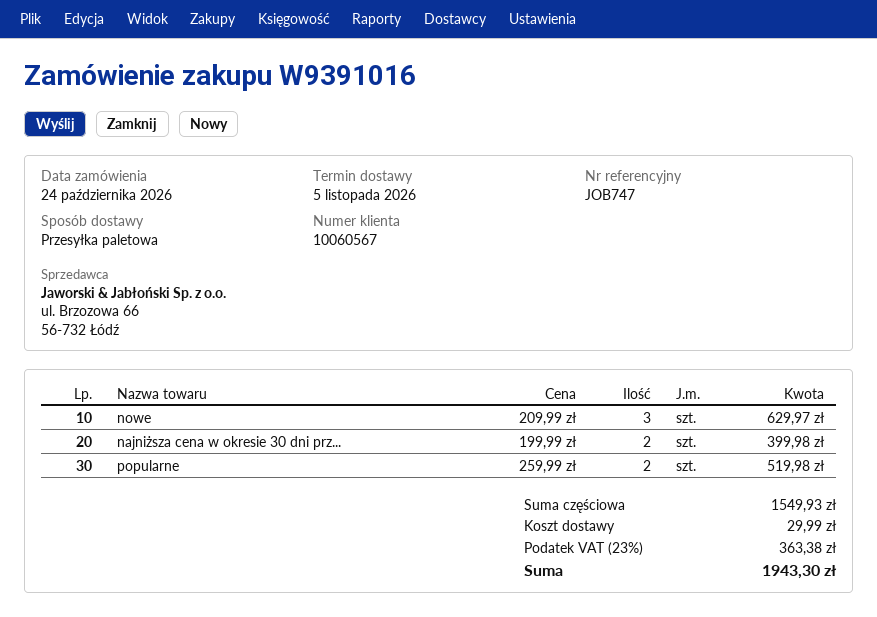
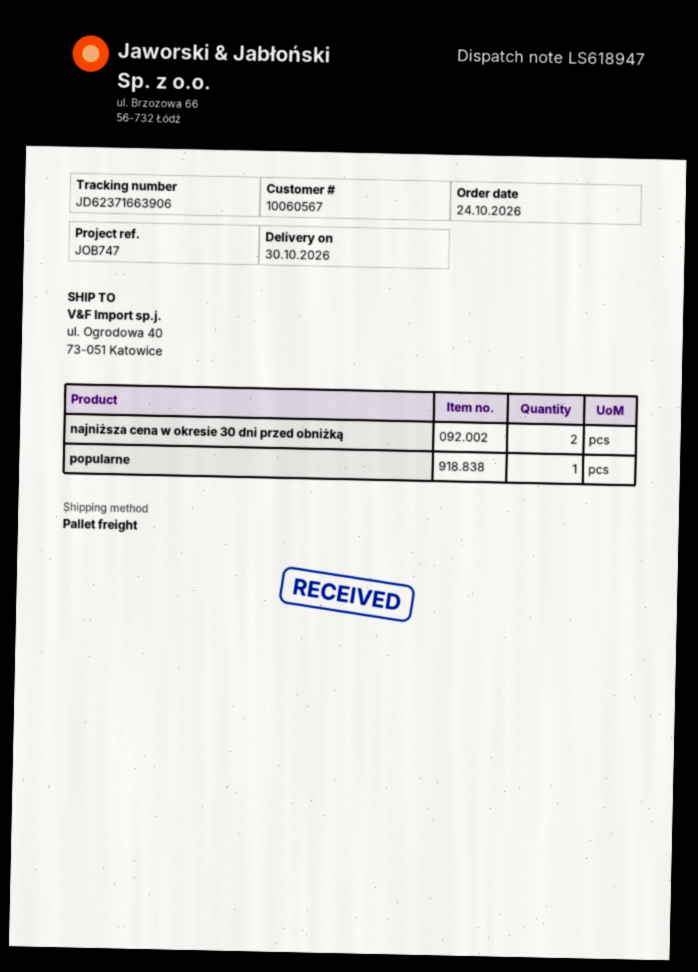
delivery date: 2026-11-05 -> 2026-10-30
nowe: 3 -> none
popularne: 2 -> 1

